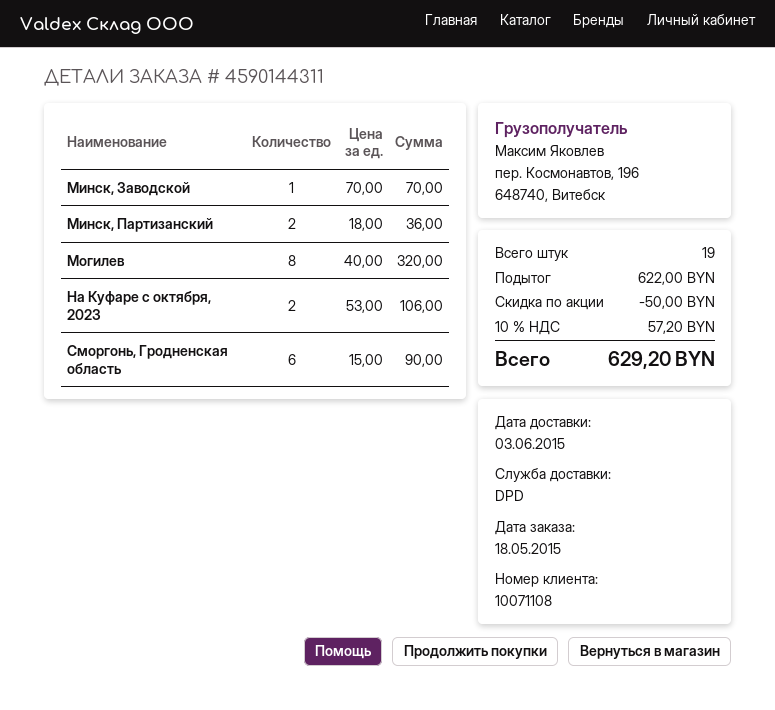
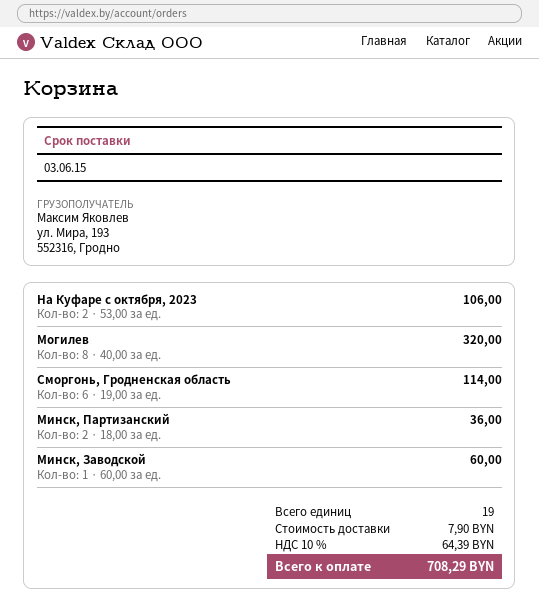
ship to: пер. Космонавтов, 196, 648740, Витебск -> ул. Мира, 193, 552316, Гродно
Минск, Заводской: 1 x 70.00 = 70.00 -> 1 x 60.00 = 60.00
Сморгонь, Гродненская область: 6 x 15.00 = 90.00 -> 6 x 19.00 = 114.00
discount: 50.00 -> none
shipping: none -> 7.90
tax: 10% = 57.20 -> 10% = 64.39
total: 629.20 -> 708.29

